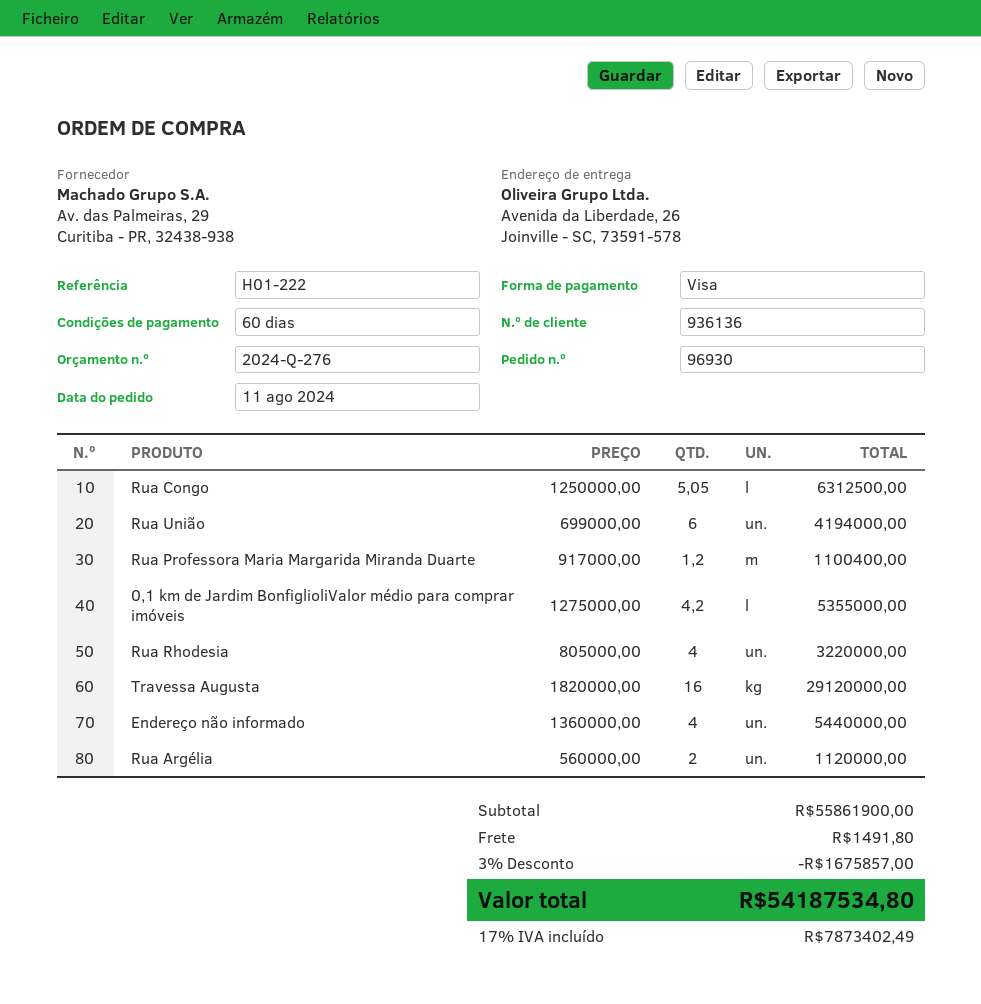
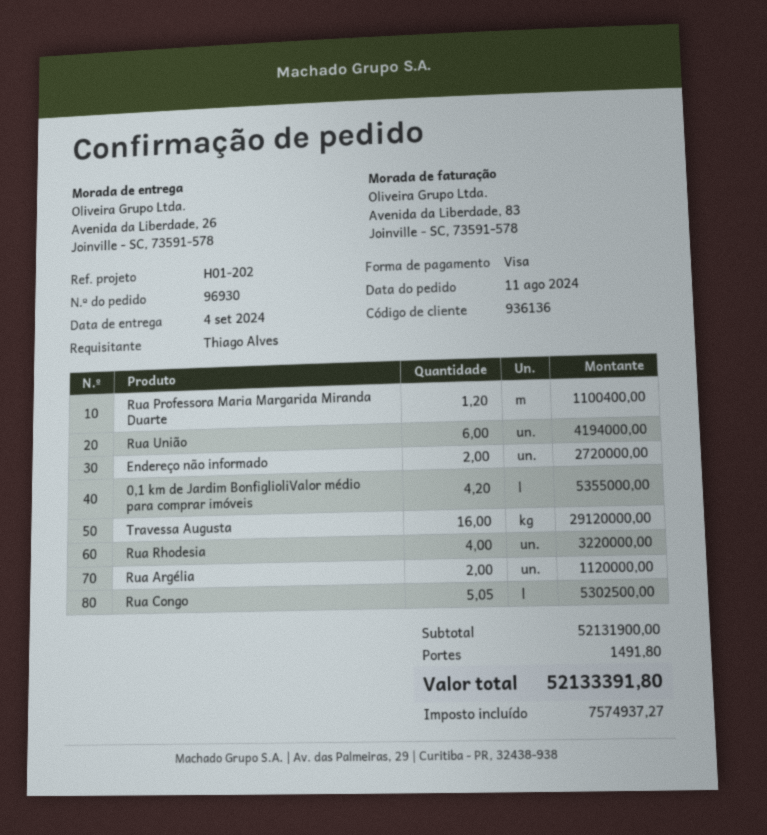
reference: H01-222 -> H01-202
Rua Congo: 5.05 for 6312500.00 -> 5.05 for 5302500.00
Endereço não informado: 4 for 5440000.00 -> 2 for 2720000.00
subtotal: 55861900.00 -> 52131900.00
discount: 3% = 1675857.00 -> none
tax: 7873402.49 -> 7574937.27
total: 54187534.80 -> 52133391.80

